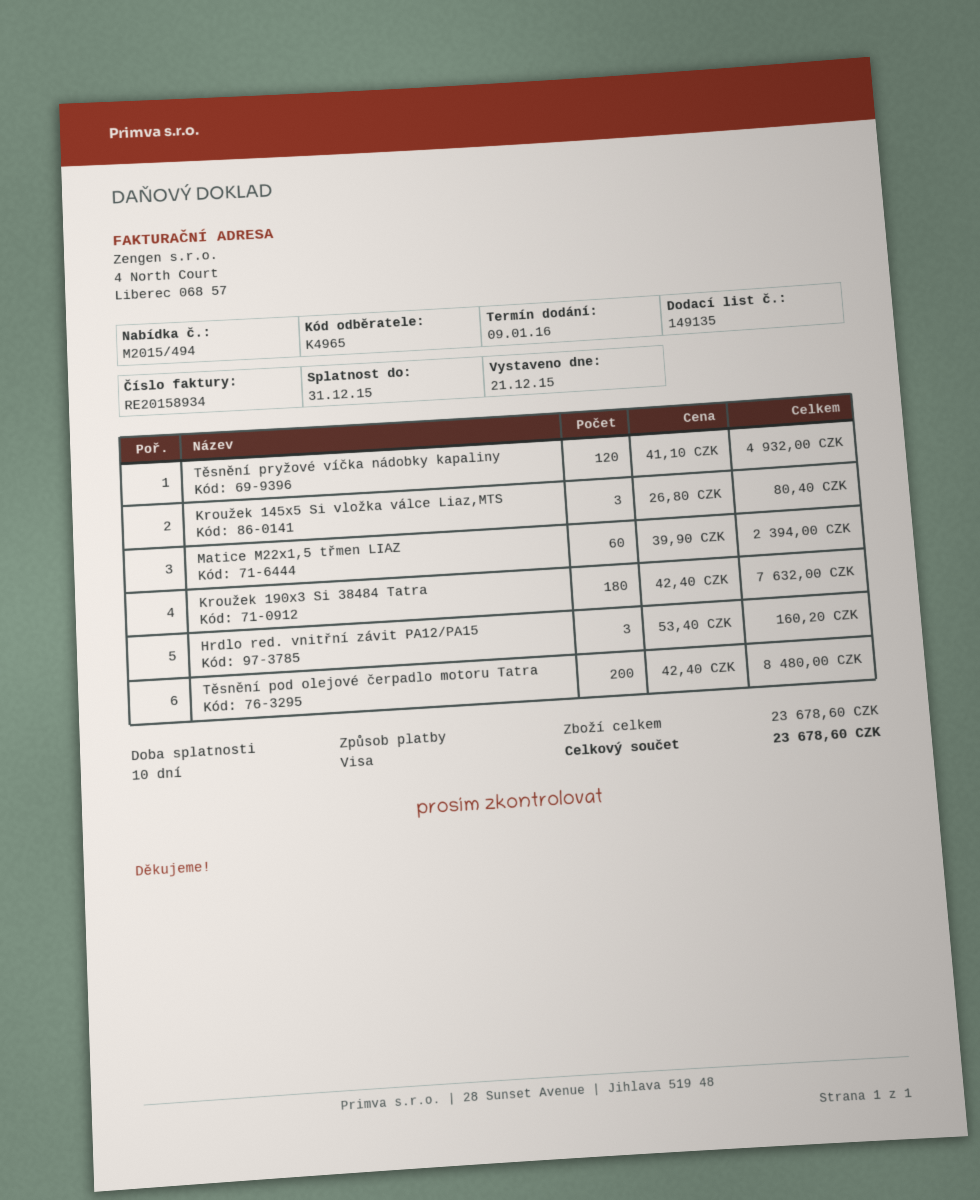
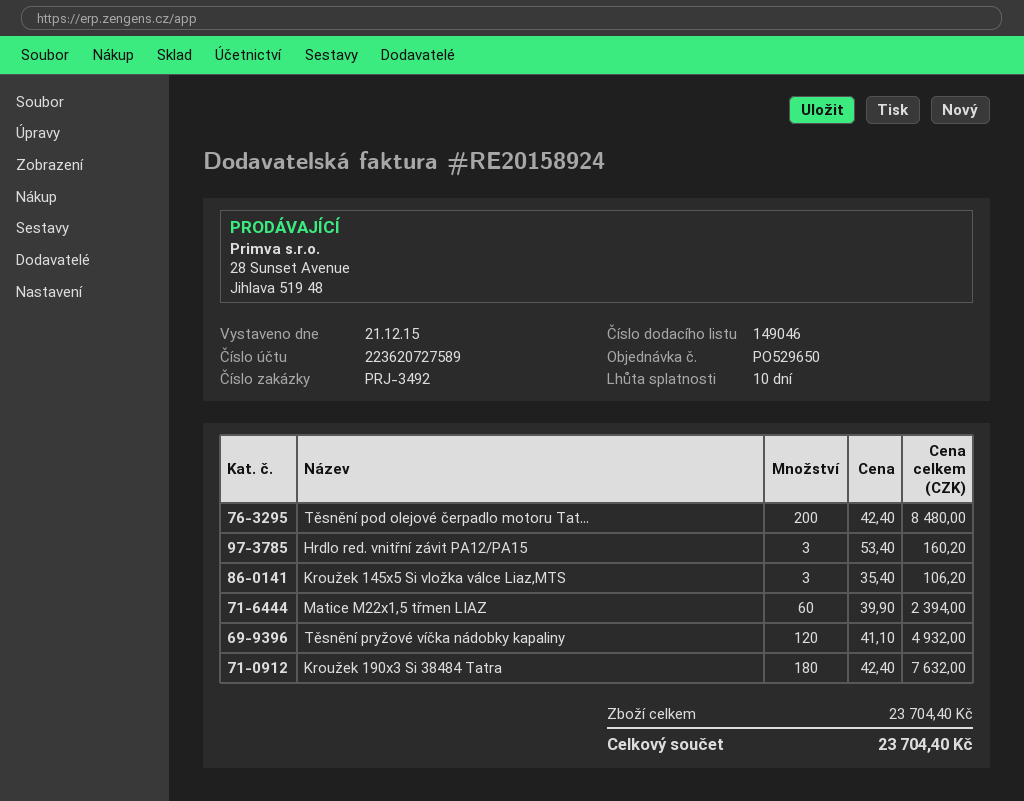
delivery note number: 149135 -> 149046
invoice number: RE20158934 -> RE20158924
Kroužek 145x5 Si vložka válce Liaz,MTS: 3 x 26.80 = 80.40 -> 3 x 35.40 = 106.20
subtotal: 23678.60 -> 23704.40
total: 23678.60 -> 23704.40

